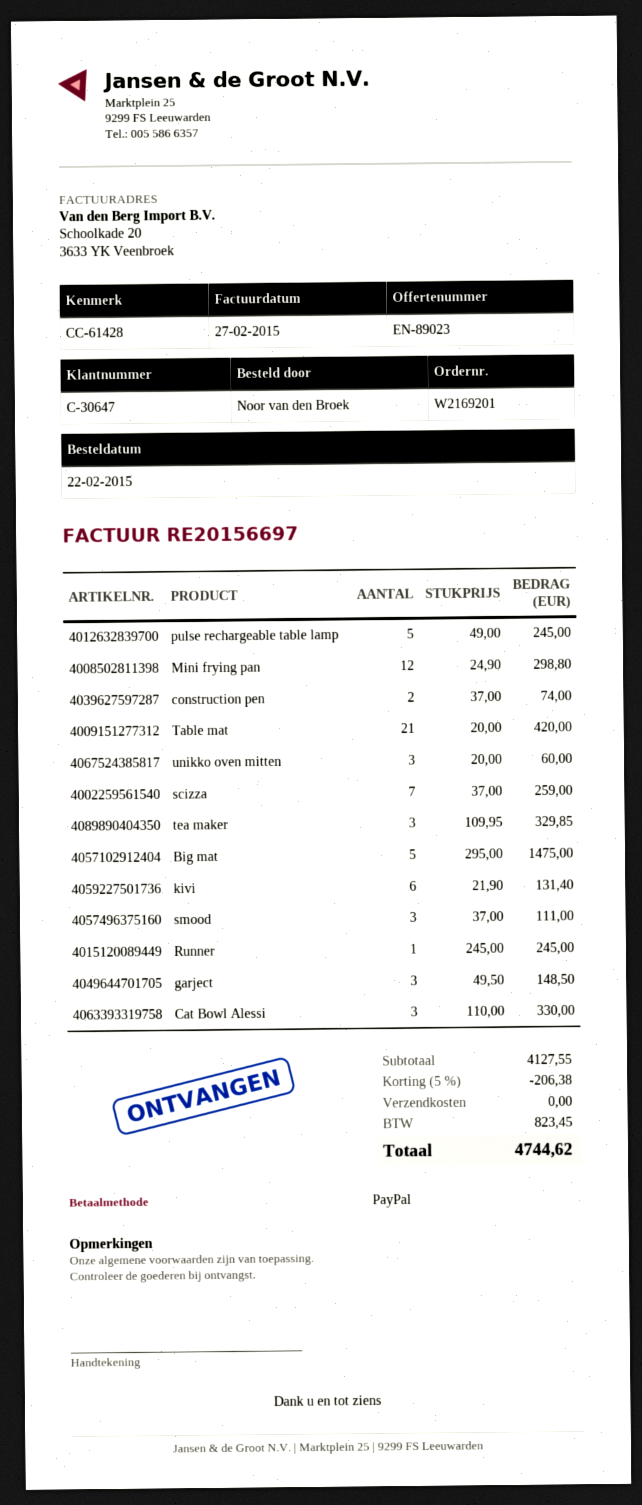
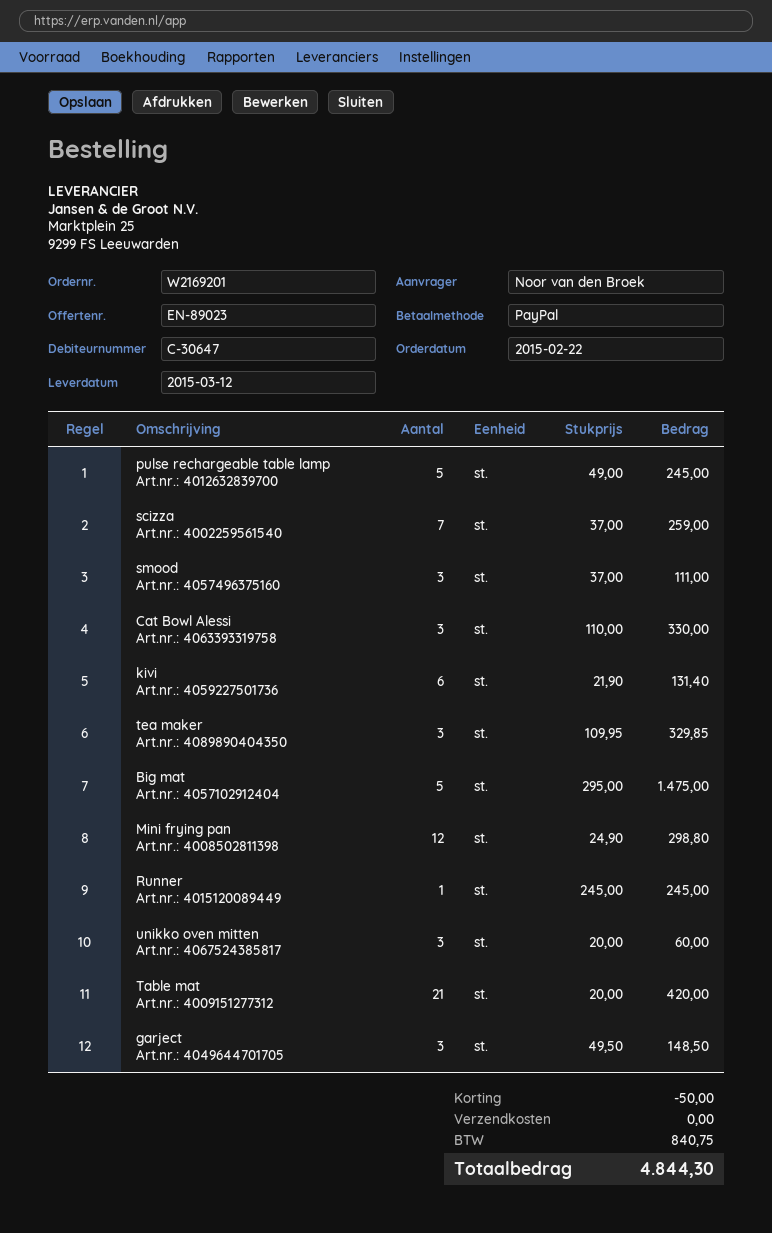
construction pen: 2 x 37.00 = 74.00 -> none
discount: 206.38 -> 50.00
tax: 823.45 -> 840.75
total: 4744.62 -> 4844.30

